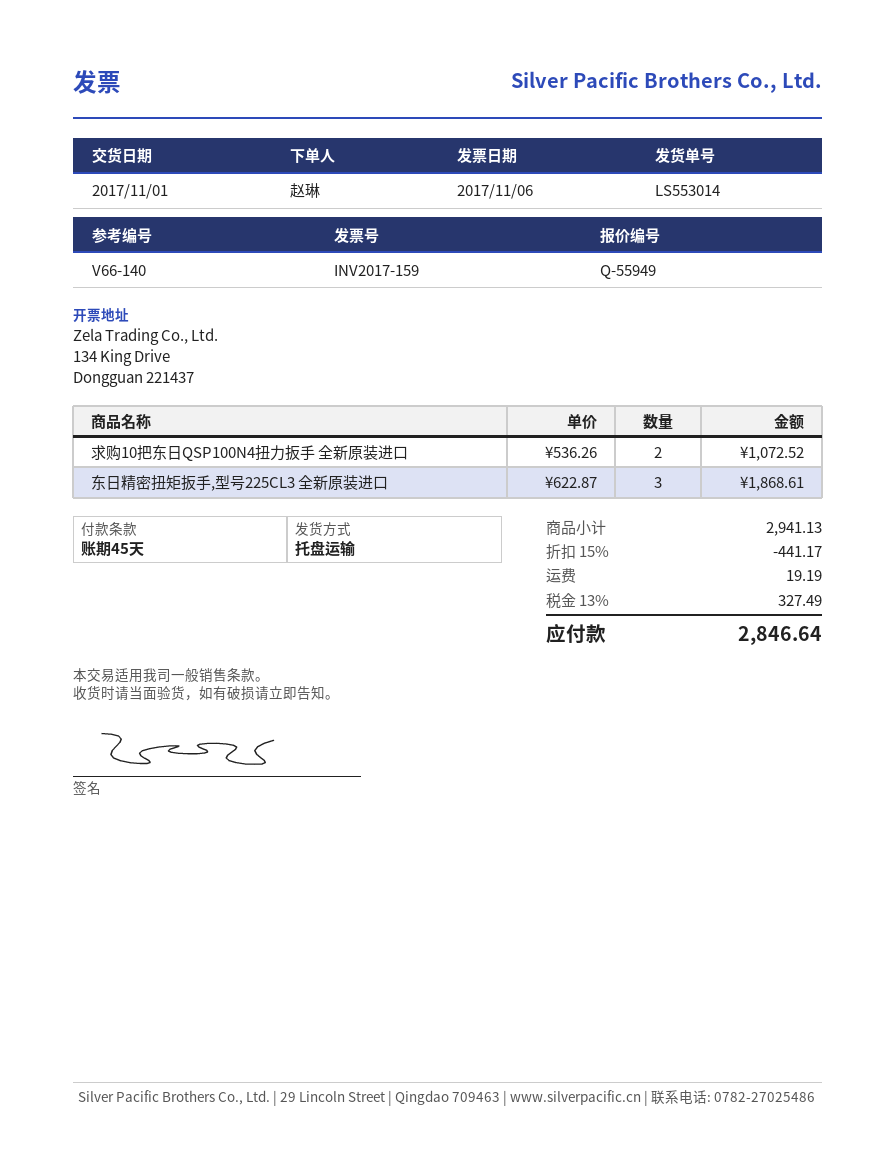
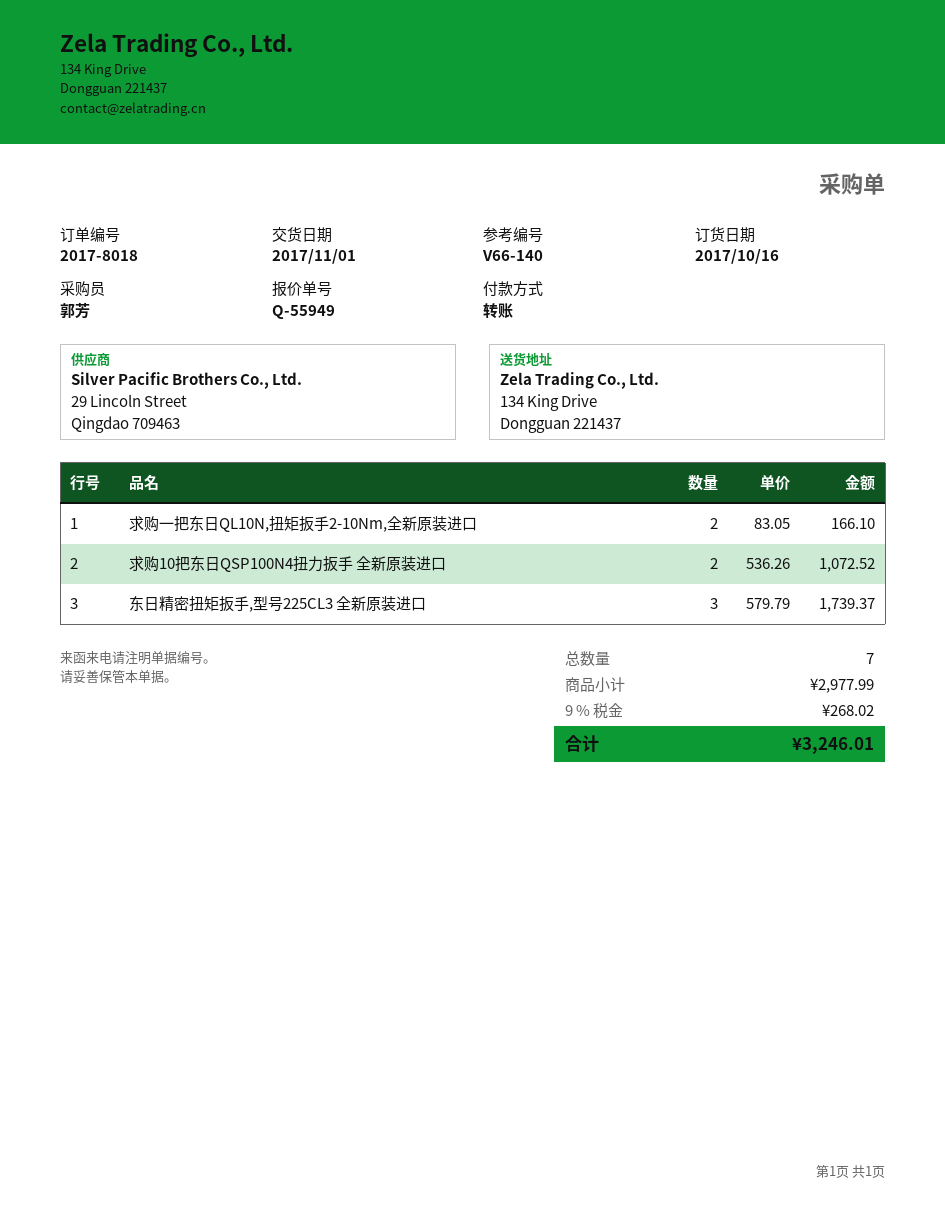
ordered by: 赵琳 -> 郭芳
东日精密扭矩扳手,型号225CL3 全新原装进口: 3 x 622.87 = 1868.61 -> 3 x 579.79 = 1739.37
求购一把东日QL10N,扭矩扳手2-10Nm,全新原装进口: none -> 2 x 83.05 = 166.10
subtotal: 2941.13 -> 2977.99
discount: 15% = 441.17 -> none
shipping: 19.19 -> none
tax: 13% = 327.49 -> 9% = 268.02
total: 2846.64 -> 3246.01

